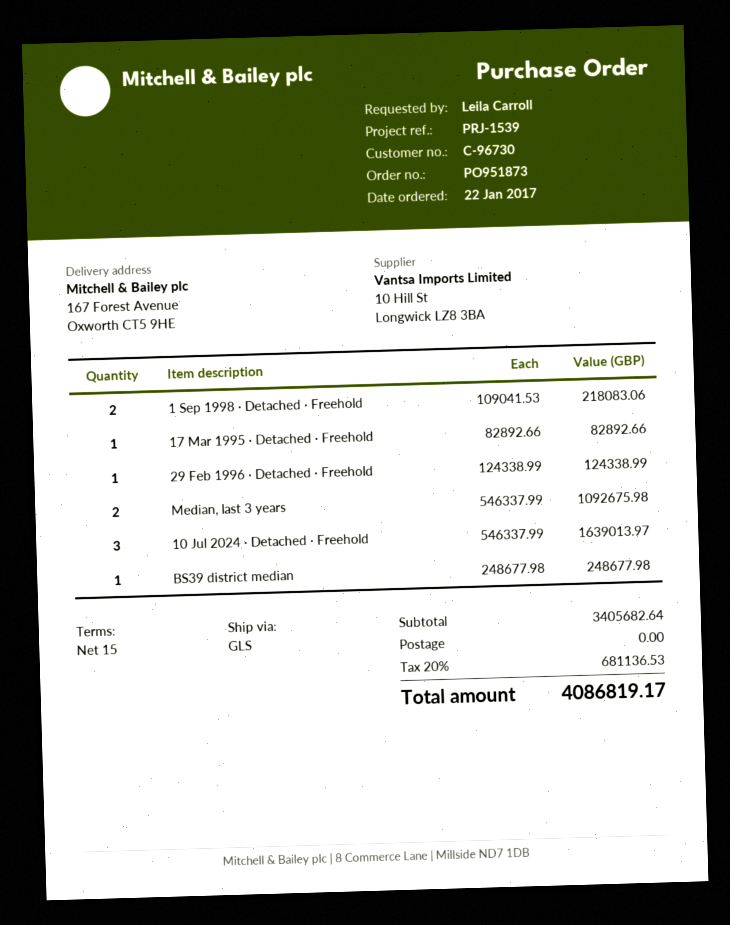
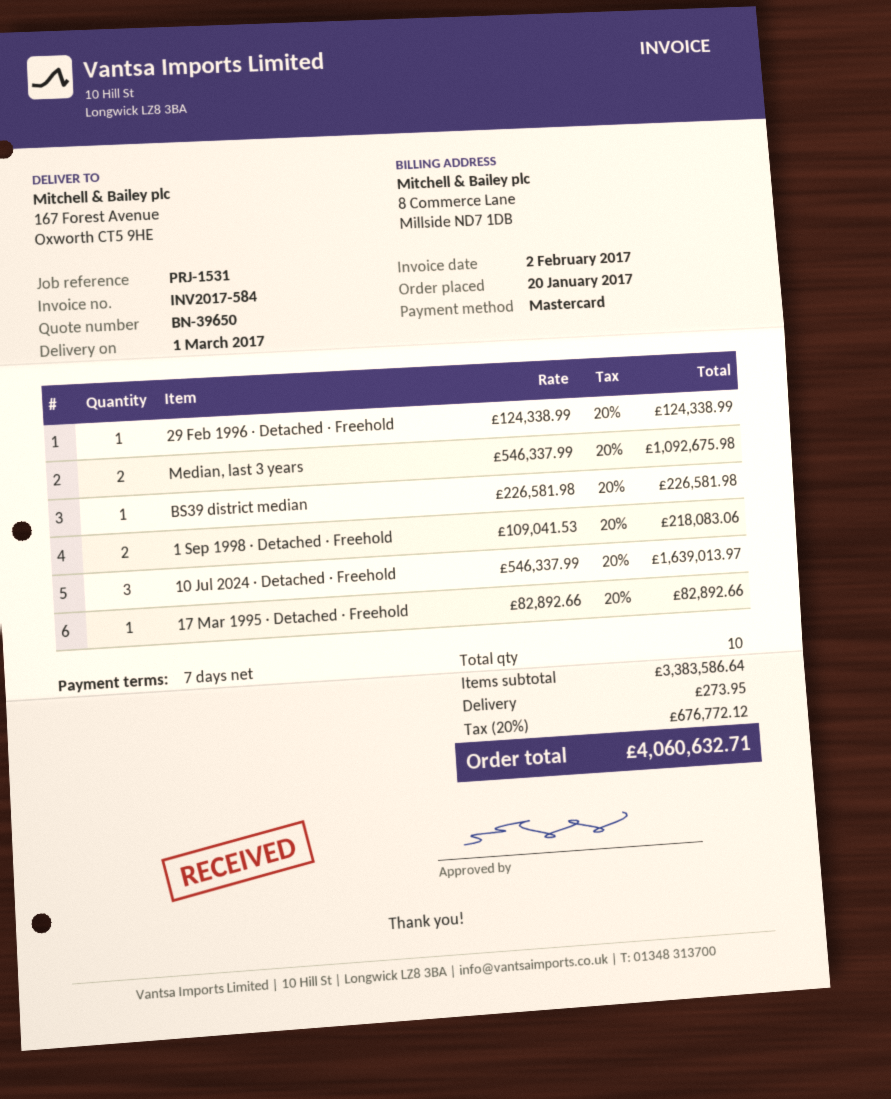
order date: 2017-01-22 -> 2017-01-20
payment terms: 15 days -> 7 days
reference: PRJ-1539 -> PRJ-1531
BS39 district median: 1 x 248677.98 = 248677.98 -> 1 x 226581.98 = 226581.98
subtotal: 3405682.64 -> 3383586.64
shipping: 0.00 -> 273.95
tax: 20% = 681136.53 -> 20% = 676772.12
total: 4086819.17 -> 4060632.71

